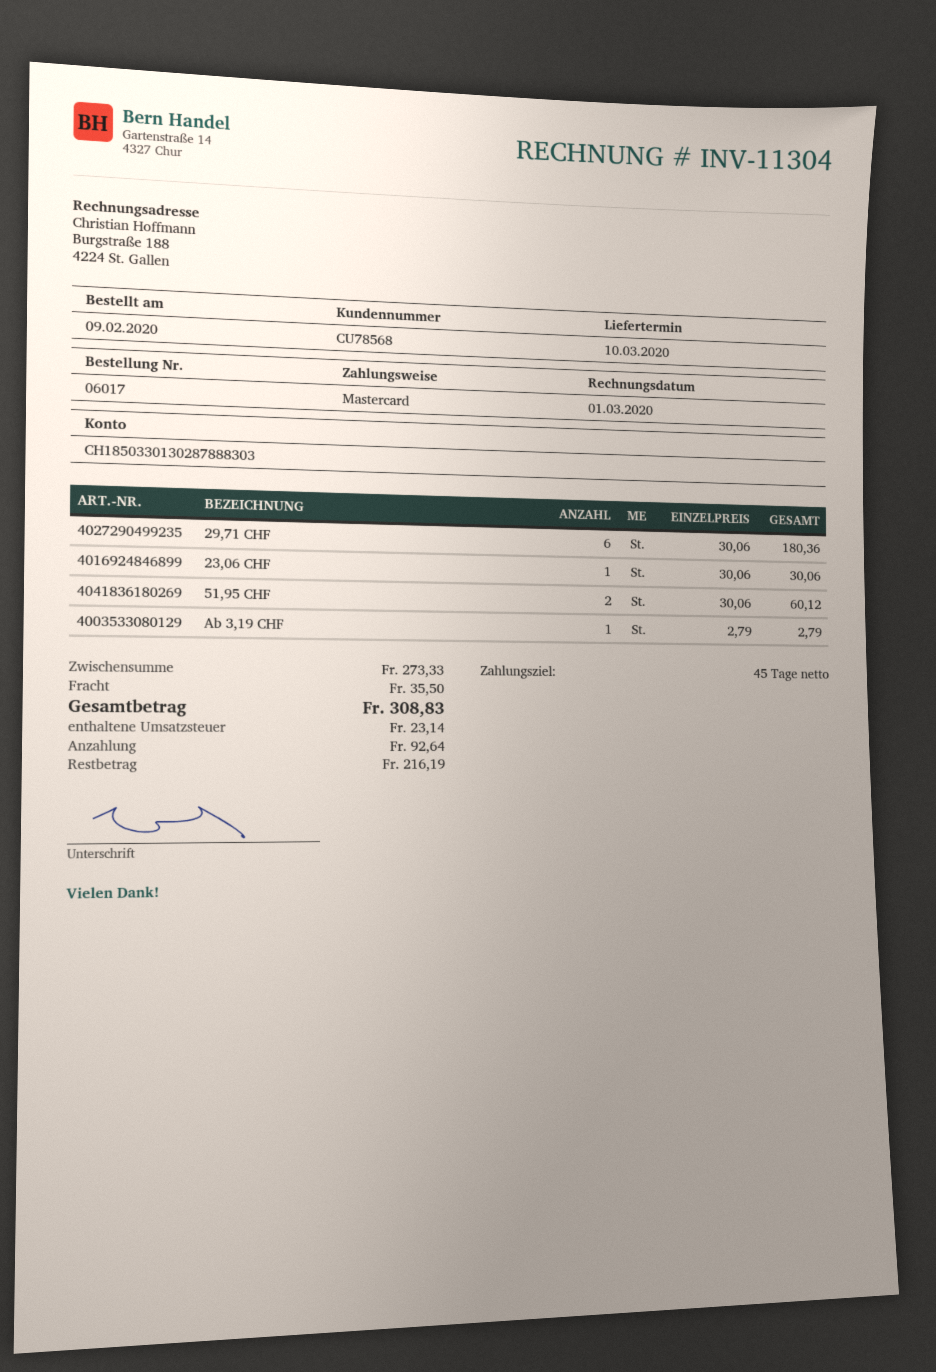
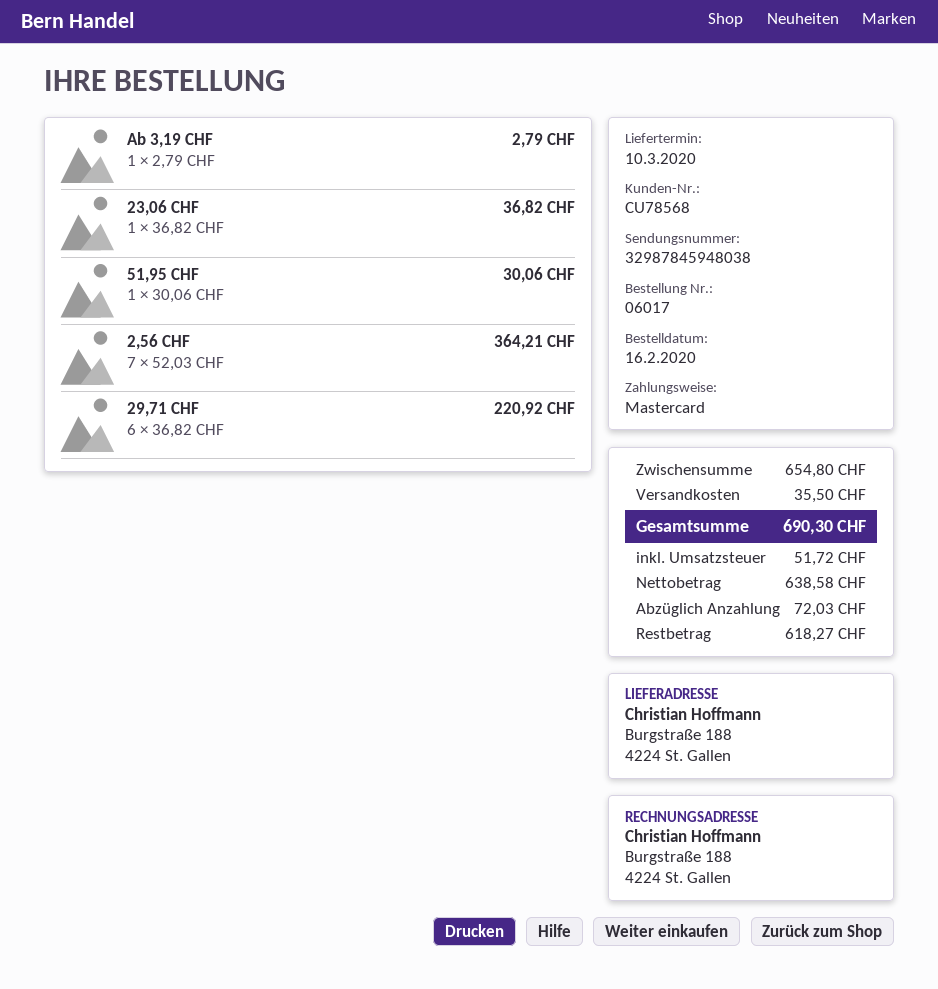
order date: 2020-02-09 -> 2020-02-16
29,71 CHF: 6 x 30.06 = 180.36 -> 6 x 36.82 = 220.92
23,06 CHF: 1 x 30.06 = 30.06 -> 1 x 36.82 = 36.82
51,95 CHF: 2 x 30.06 = 60.12 -> 1 x 30.06 = 30.06
2,56 CHF: none -> 7 x 52.03 = 364.21
subtotal: 273.33 -> 654.80
tax: 23.14 -> 51.72
total: 308.83 -> 690.30
deposit: 92.64 -> 72.03
balance: 216.19 -> 618.27

